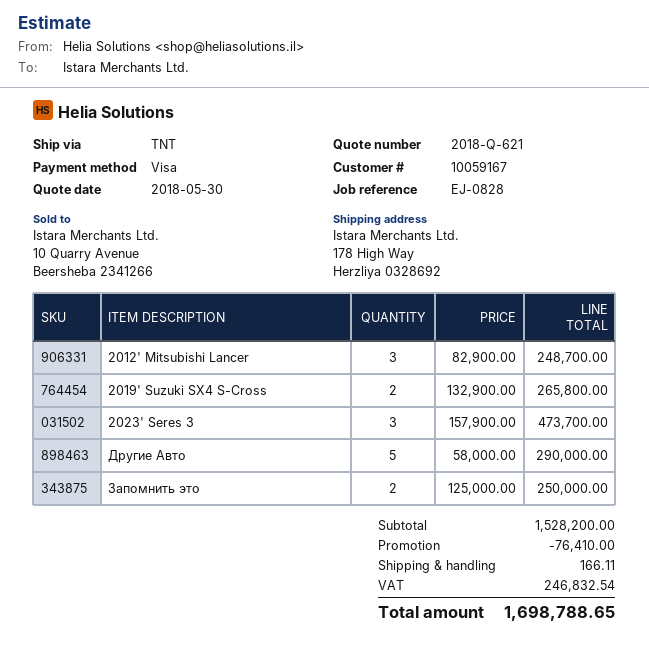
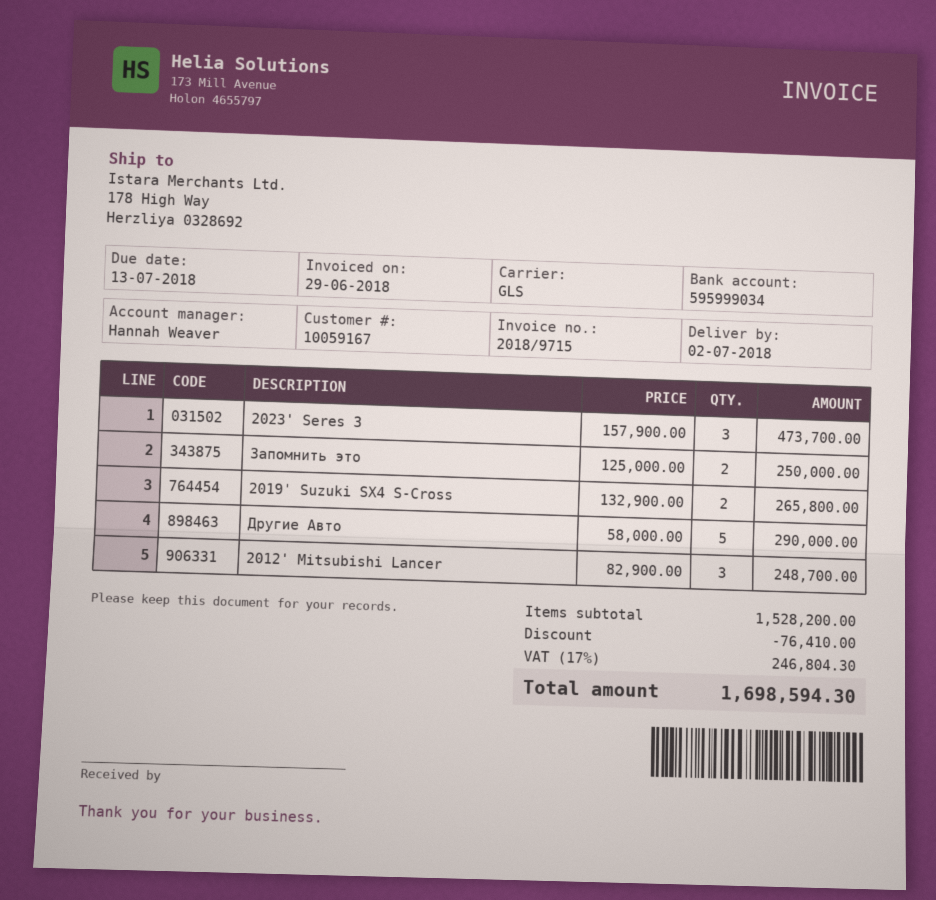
shipping method: TNT -> GLS
shipping: 166.11 -> none
tax: 246832.54 -> 246804.30
total: 1698788.65 -> 1698594.30

